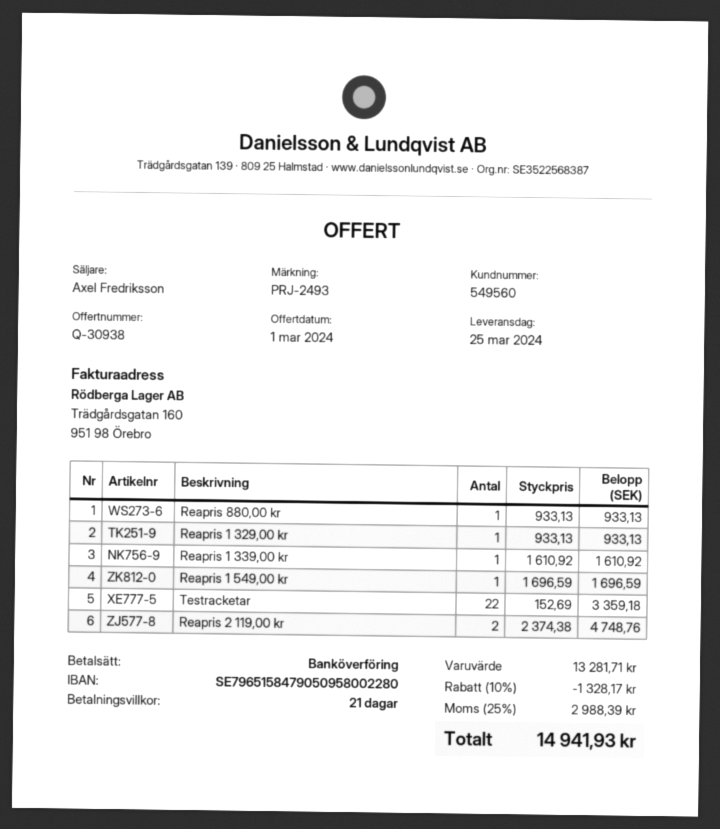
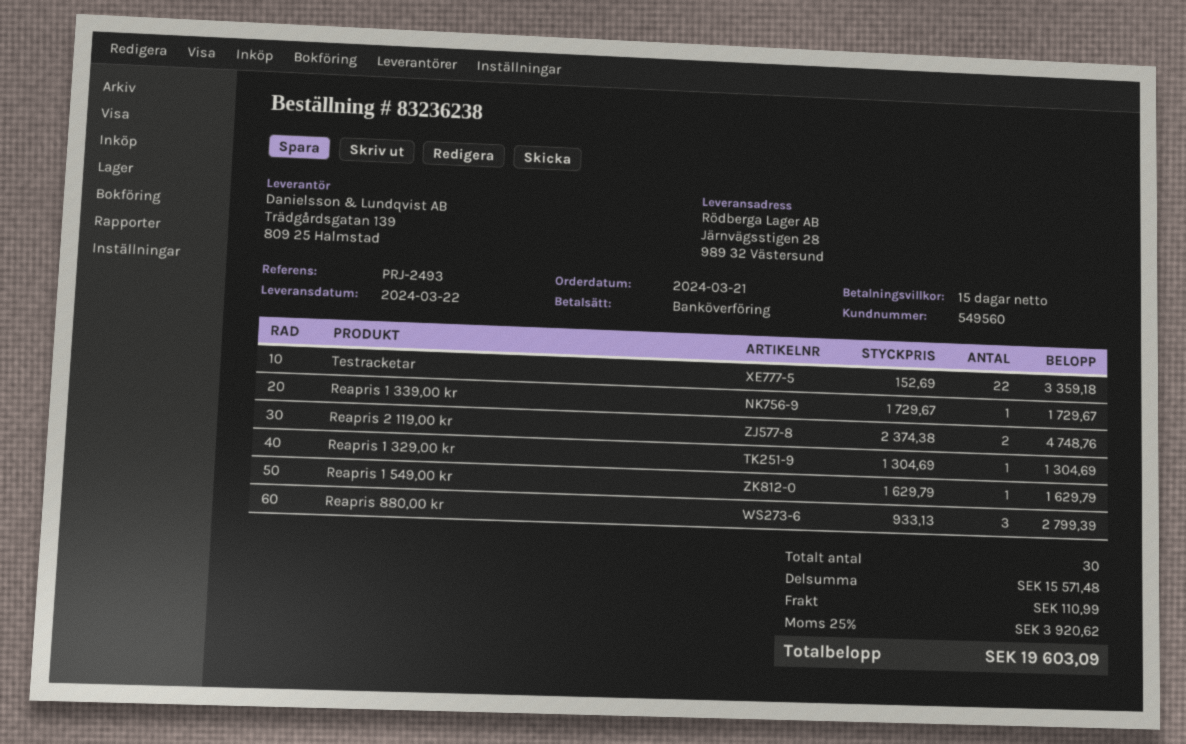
delivery date: 2024-03-25 -> 2024-03-22
payment terms: 21 days -> 15 days
Reapris 880,00 kr: 1 x 933.13 = 933.13 -> 3 x 933.13 = 2799.39
Reapris 1 329,00 kr: 1 x 933.13 = 933.13 -> 1 x 1304.69 = 1304.69
Reapris 1 339,00 kr: 1 x 1610.92 = 1610.92 -> 1 x 1729.67 = 1729.67
Reapris 1 549,00 kr: 1 x 1696.59 = 1696.59 -> 1 x 1629.79 = 1629.79
subtotal: 13281.71 -> 15571.48
discount: 10% = 1328.17 -> none
shipping: none -> 110.99
tax: 25% = 2988.39 -> 25% = 3920.62
total: 14941.93 -> 19603.09

